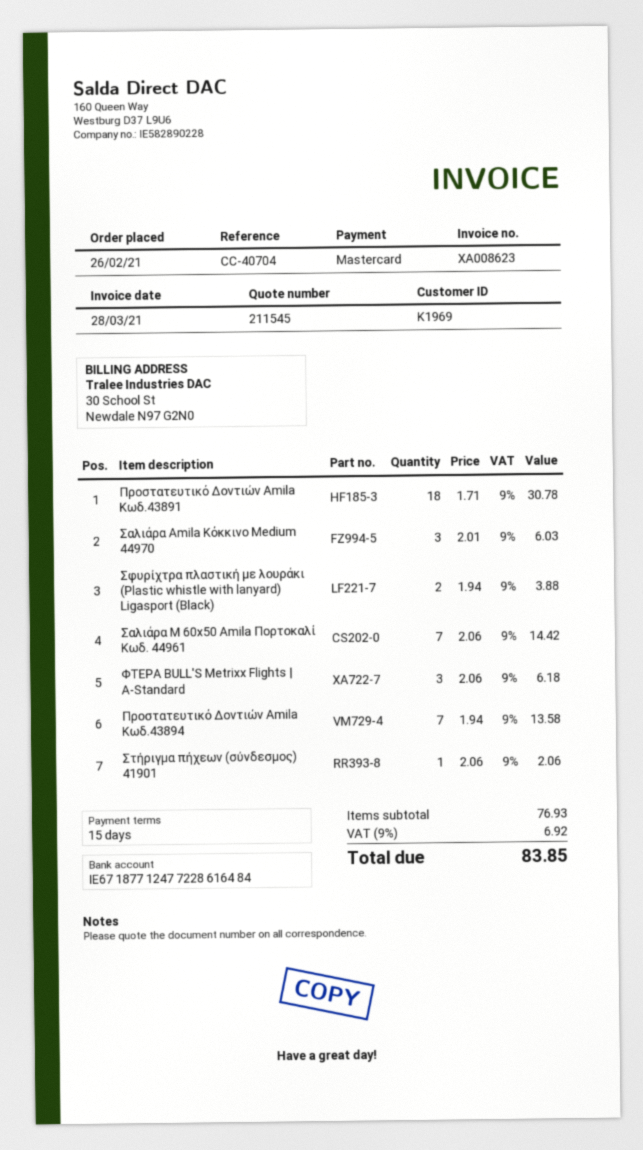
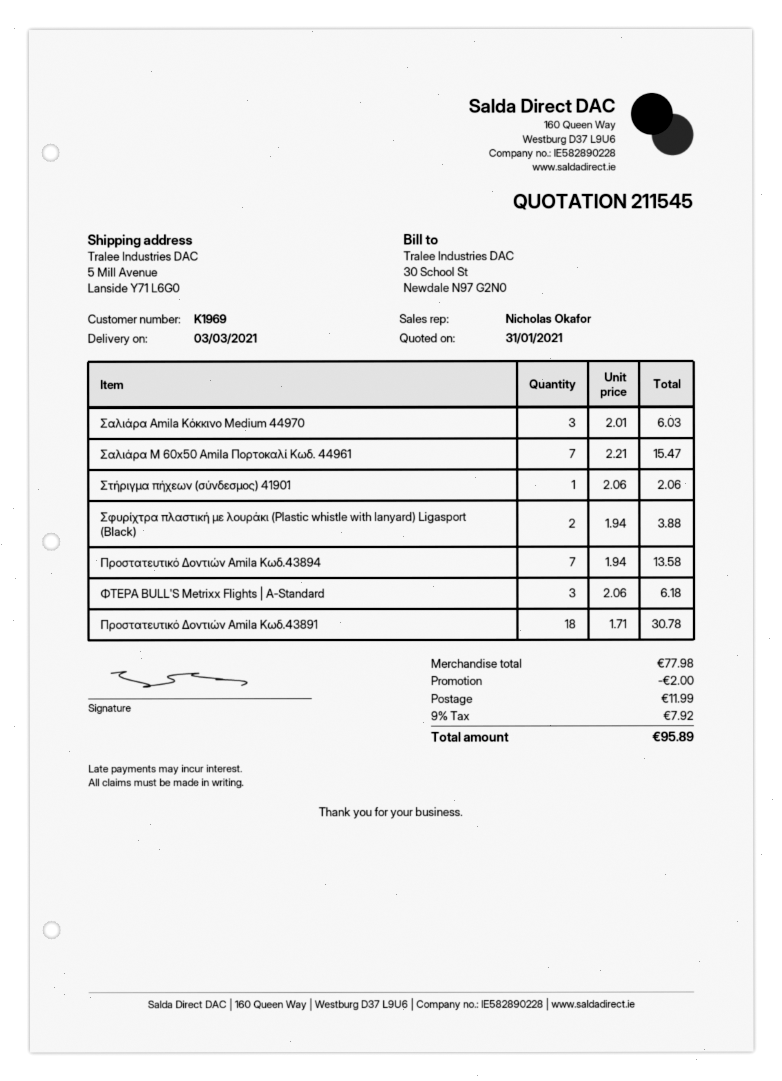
Σαλιάρα M 60x50 Amila Πορτοκαλί Κωδ. 44961: 7 x 2.06 = 14.42 -> 7 x 2.21 = 15.47
subtotal: 76.93 -> 77.98
discount: none -> 2.00
shipping: none -> 11.99
tax: 9% = 6.92 -> 9% = 7.92
total: 83.85 -> 95.89

